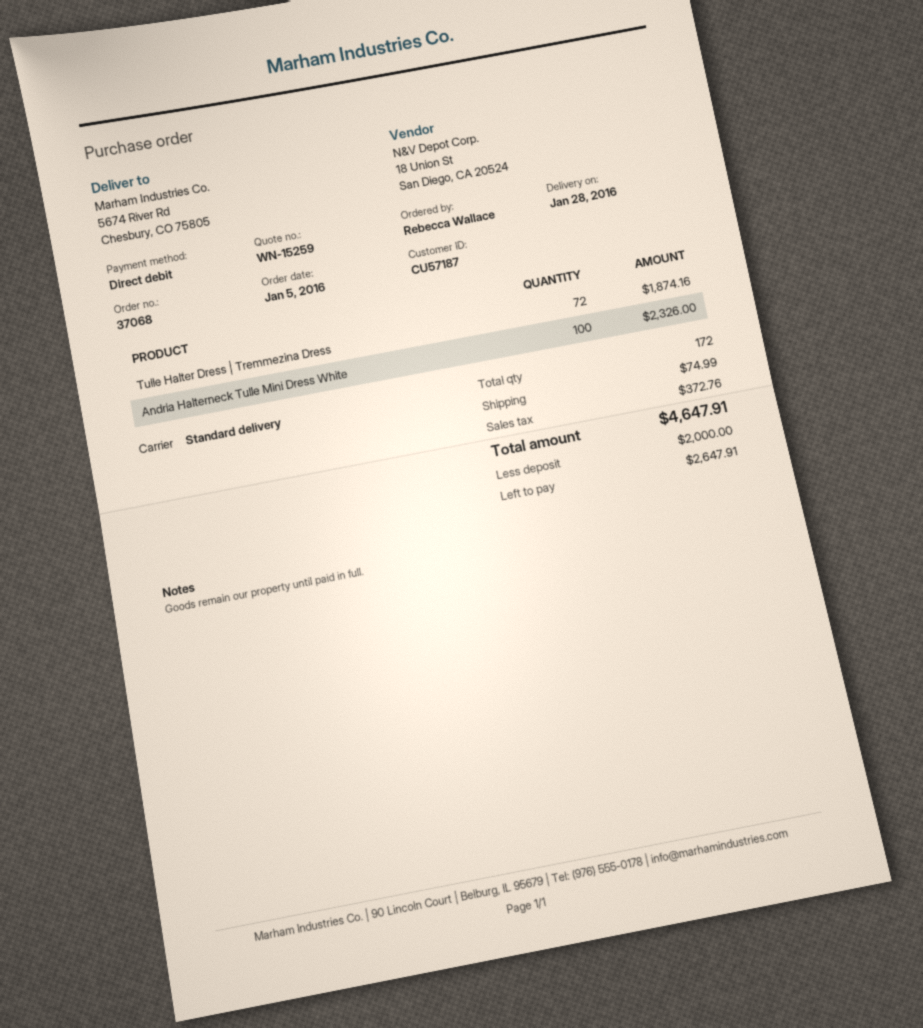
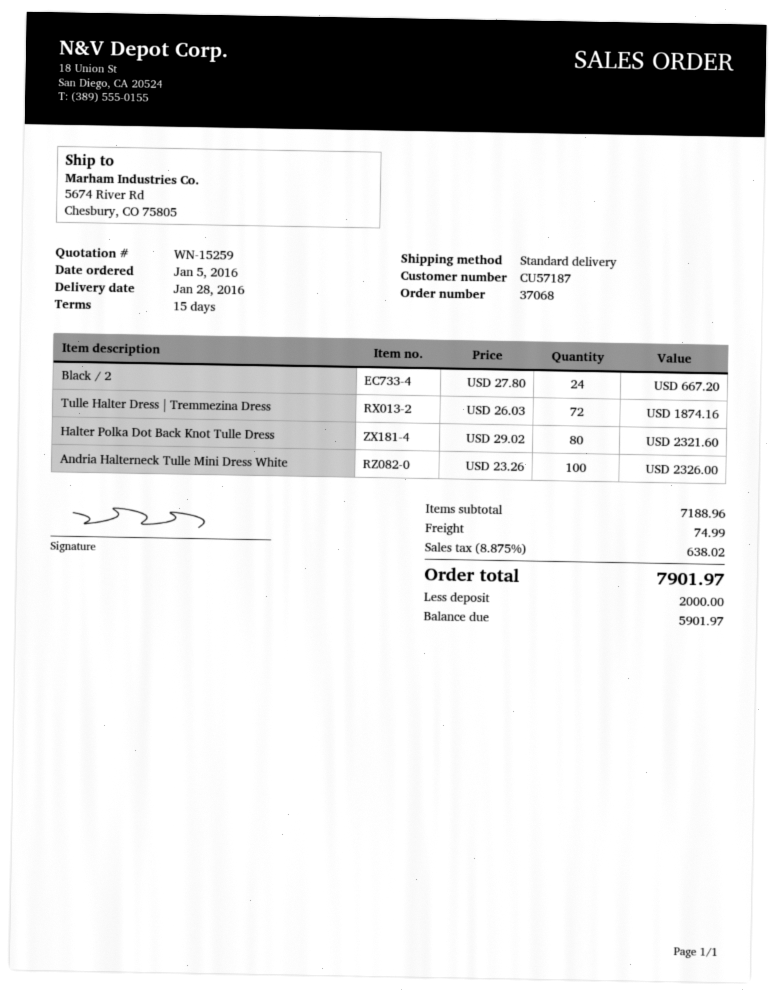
Black / 2: none -> 24 for 667.20
Halter Polka Dot Back Knot Tulle Dress: none -> 80 for 2321.60
tax: 372.76 -> 638.02
total: 4647.91 -> 7901.97
balance: 2647.91 -> 5901.97

